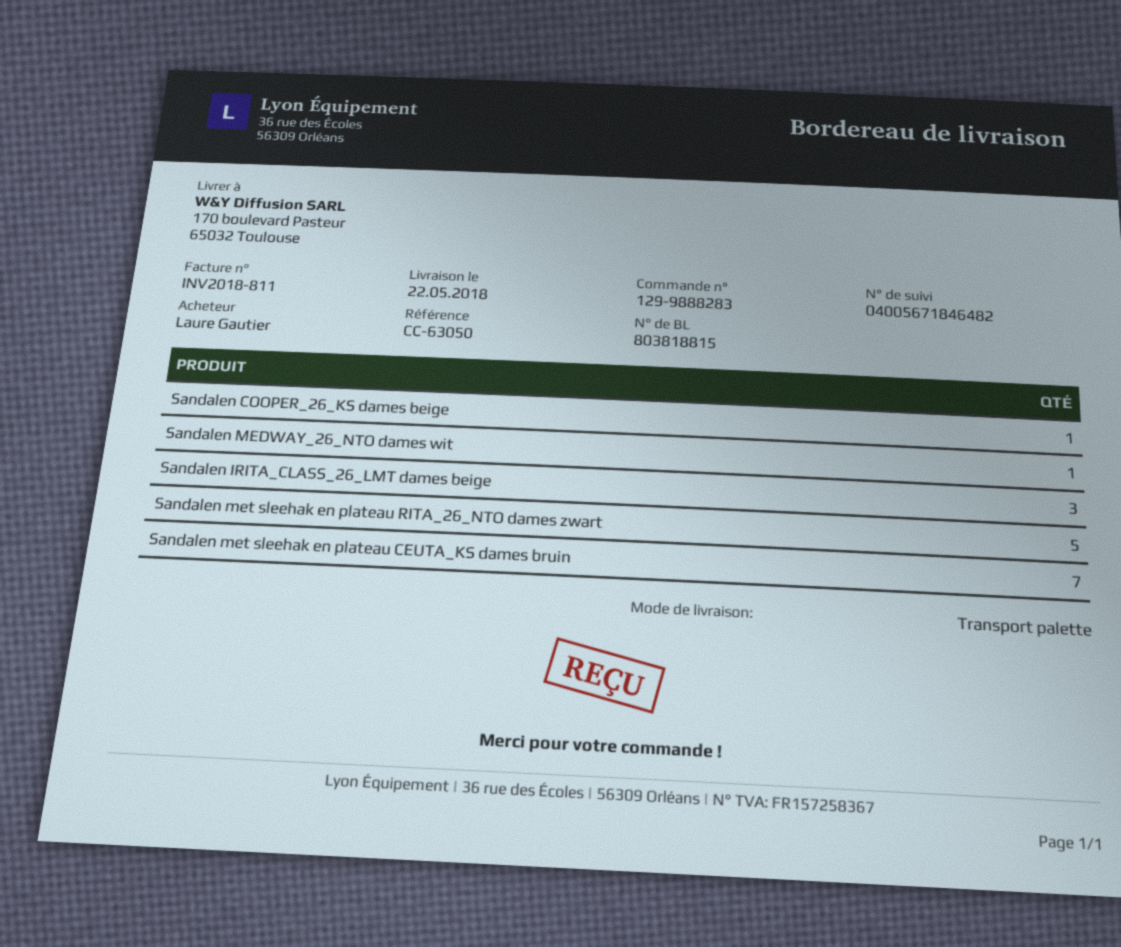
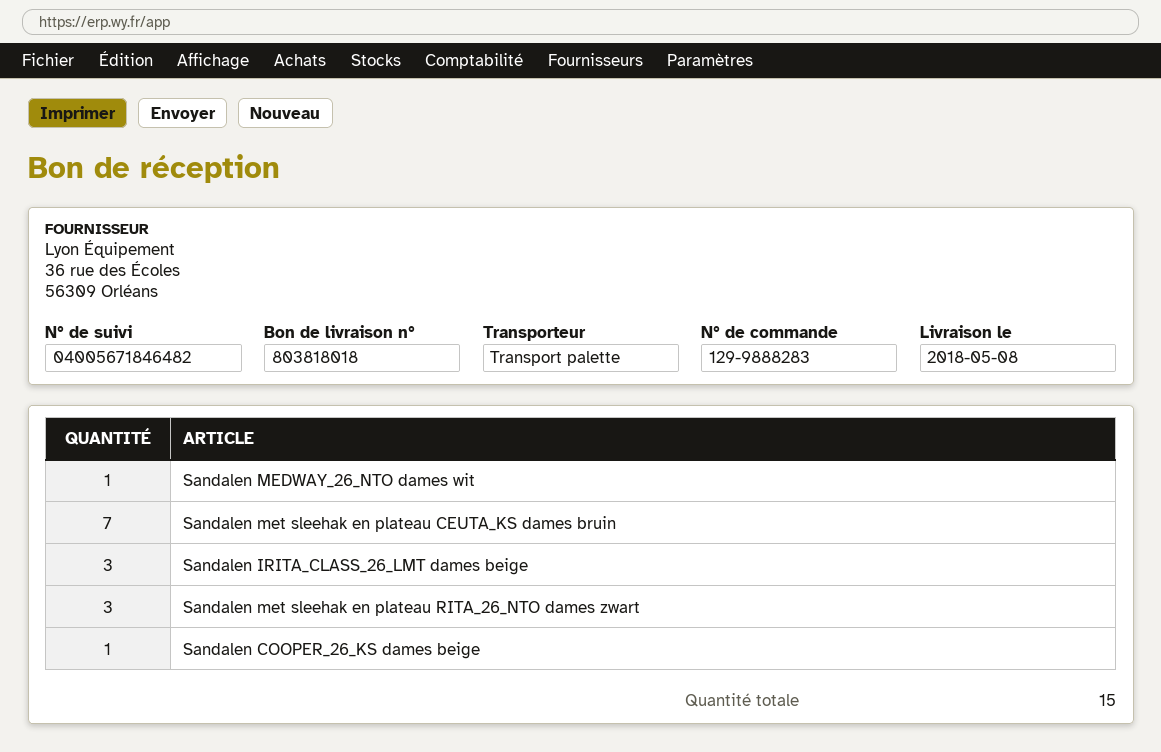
delivery note number: 803818815 -> 803818018
delivery date: 2018-05-22 -> 2018-05-08
Sandalen met sleehak en plateau RITA_26_NTO dames zwart: 5 -> 3

